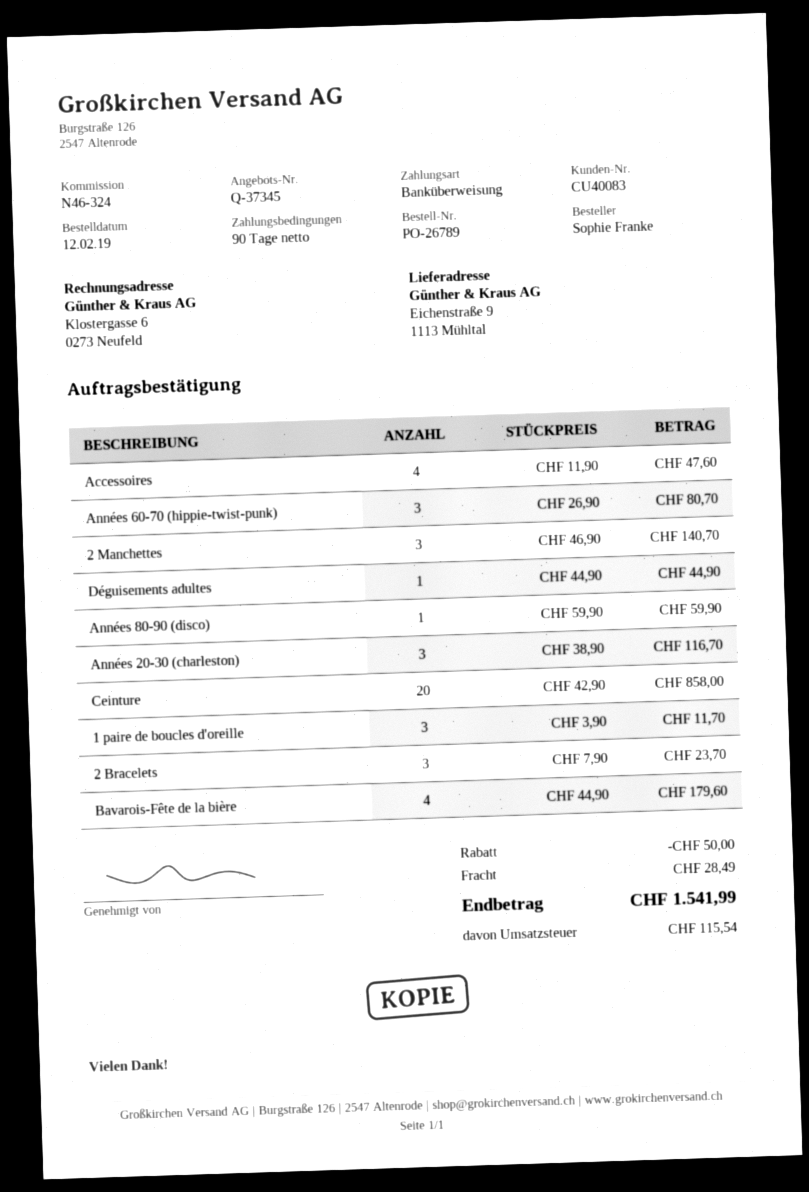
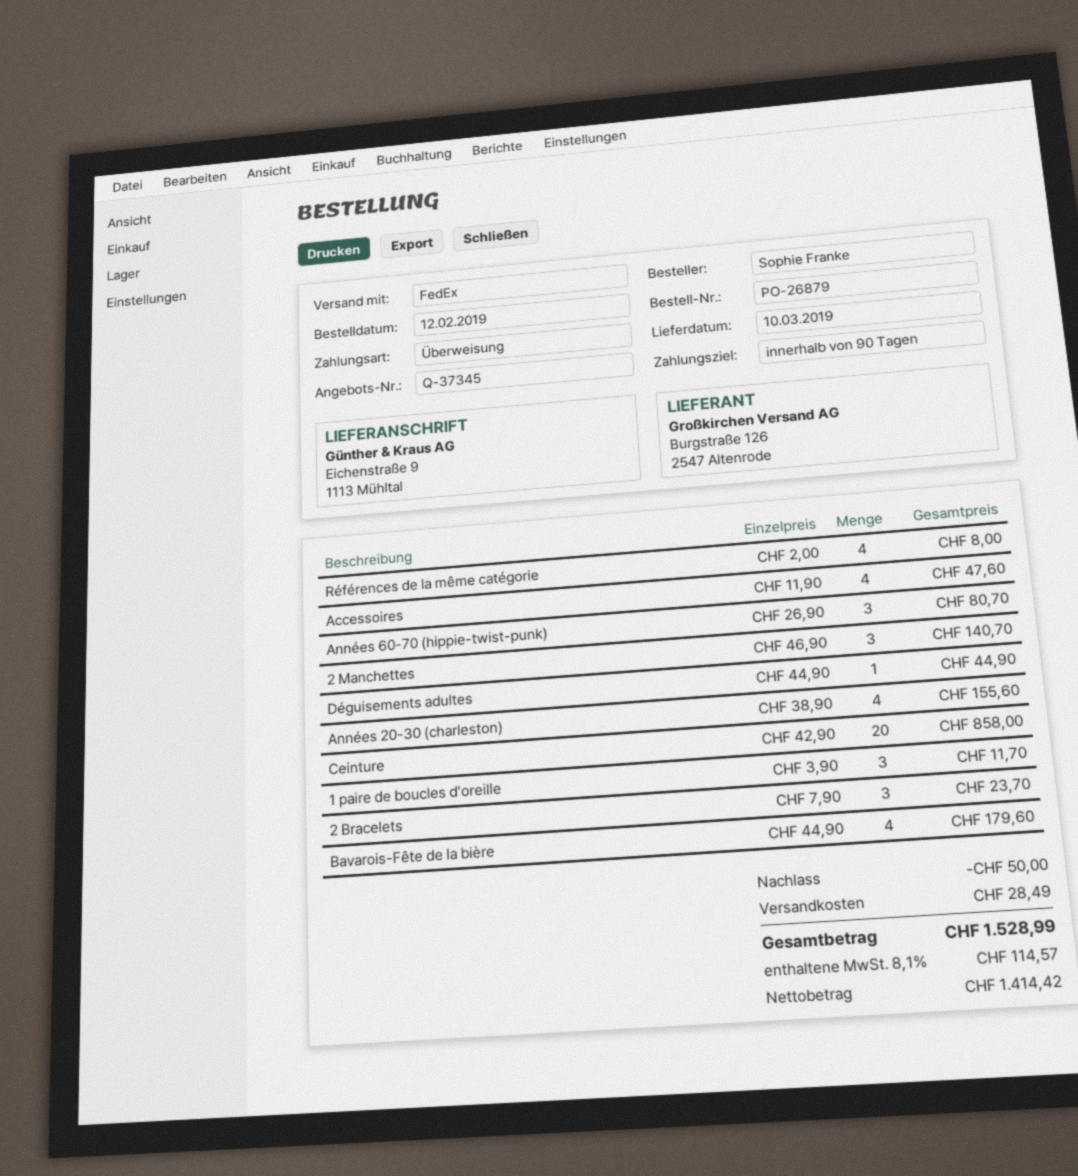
order number: PO-26789 -> PO-26879
Années 80-90 (disco): 1 x 59.90 = 59.90 -> none
Années 20-30 (charleston): 3 x 38.90 = 116.70 -> 4 x 38.90 = 155.60
Références de la même catégorie: none -> 4 x 2.00 = 8.00
tax: 115.54 -> 114.57
total: 1541.99 -> 1528.99

